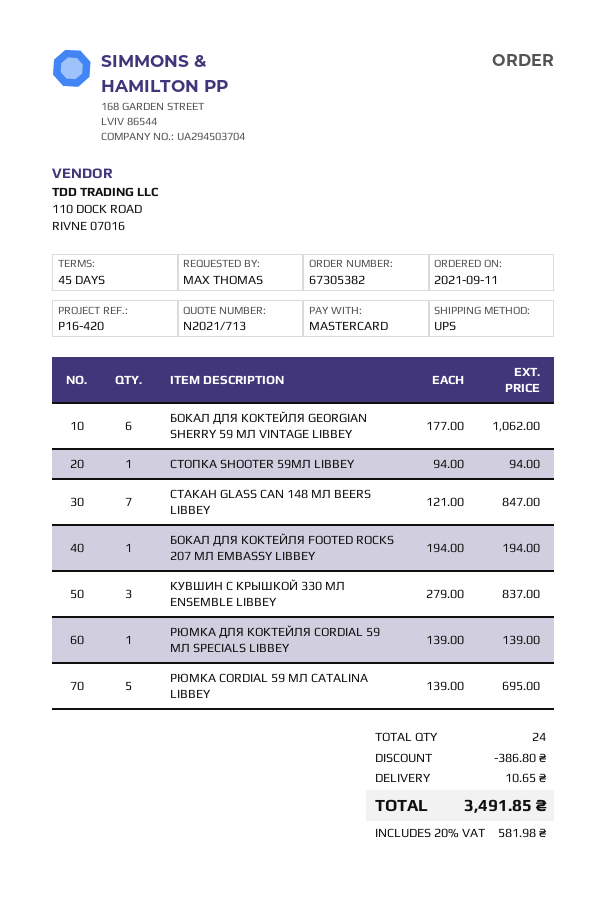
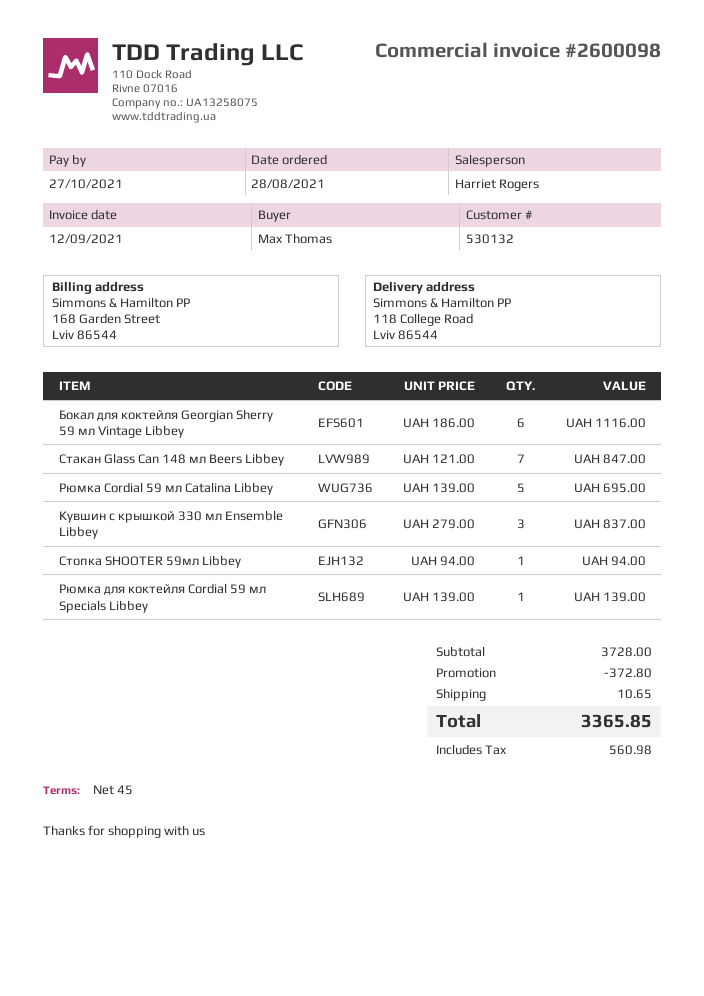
order date: 2021-09-11 -> 2021-08-28
БОКАЛ ДЛЯ КОКТЕЙЛЯ GEORGIAN SHERRY 59 МЛ VINTAGE LIBBEY: 6 x 177.00 = 1062.00 -> 6 x 186.00 = 1116.00
БОКАЛ ДЛЯ КОКТЕЙЛЯ FOOTED ROCKS 207 МЛ EMBASSY LIBBEY: 1 x 194.00 = 194.00 -> none
discount: 386.80 -> 372.80
tax: 581.98 -> 560.98
total: 3491.85 -> 3365.85

